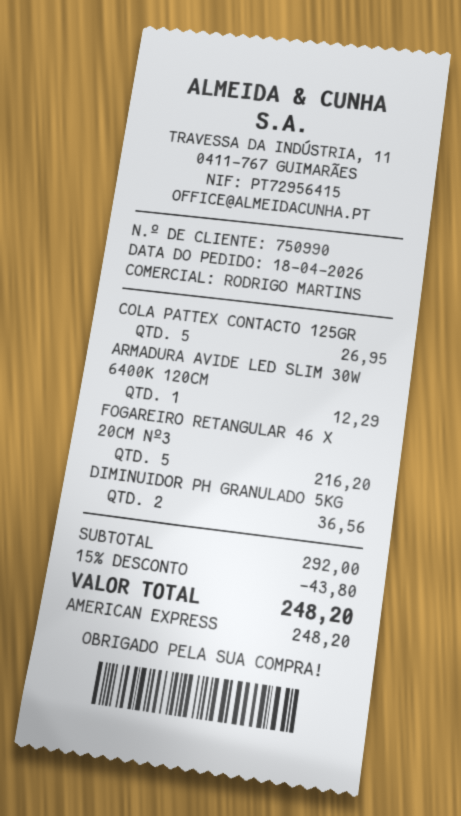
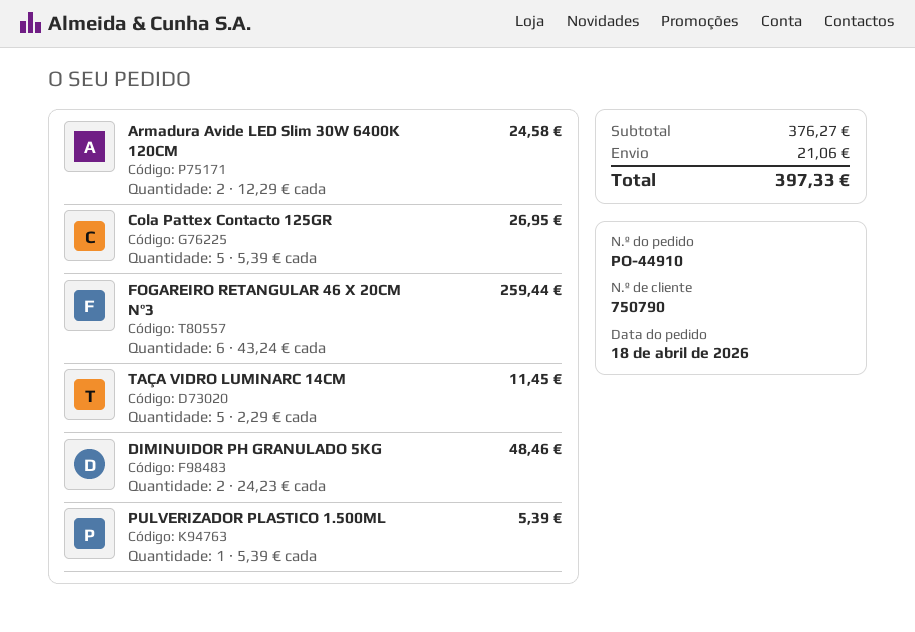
customer number: 750990 -> 750790
ARMADURA AVIDE LED SLIM 30W 6400K 120CM: 1 for 12.29 -> 2 for 24.58
FOGAREIRO RETANGULAR 46 X 20CM Nº3: 5 for 216.20 -> 6 for 259.44
DIMINUIDOR PH GRANULADO 5KG: 2 for 36.56 -> 2 for 48.46
TAÇA VIDRO LUMINARC 14CM: none -> 5 for 11.45
PULVERIZADOR PLASTICO 1.500ML: none -> 1 for 5.39
subtotal: 292.00 -> 376.27
discount: 15% = 43.80 -> none
shipping: none -> 21.06
total: 248.20 -> 397.33

